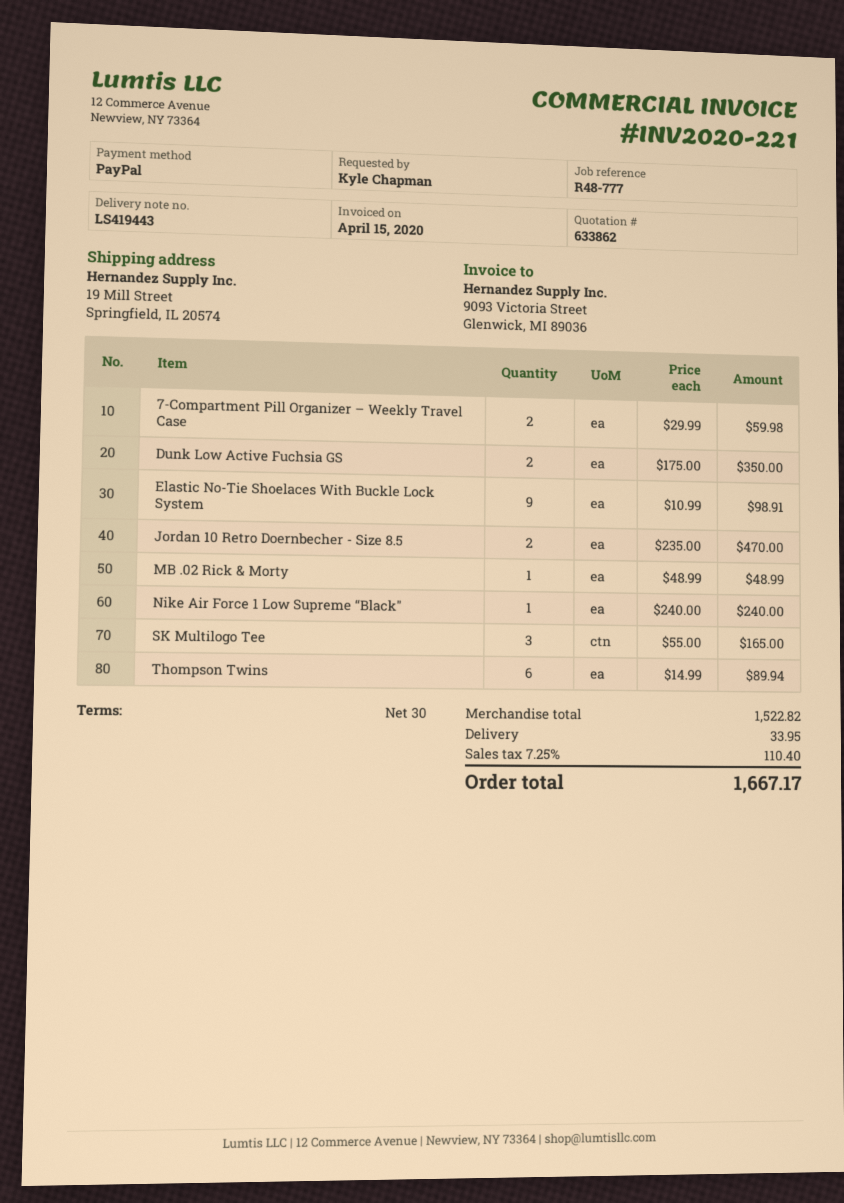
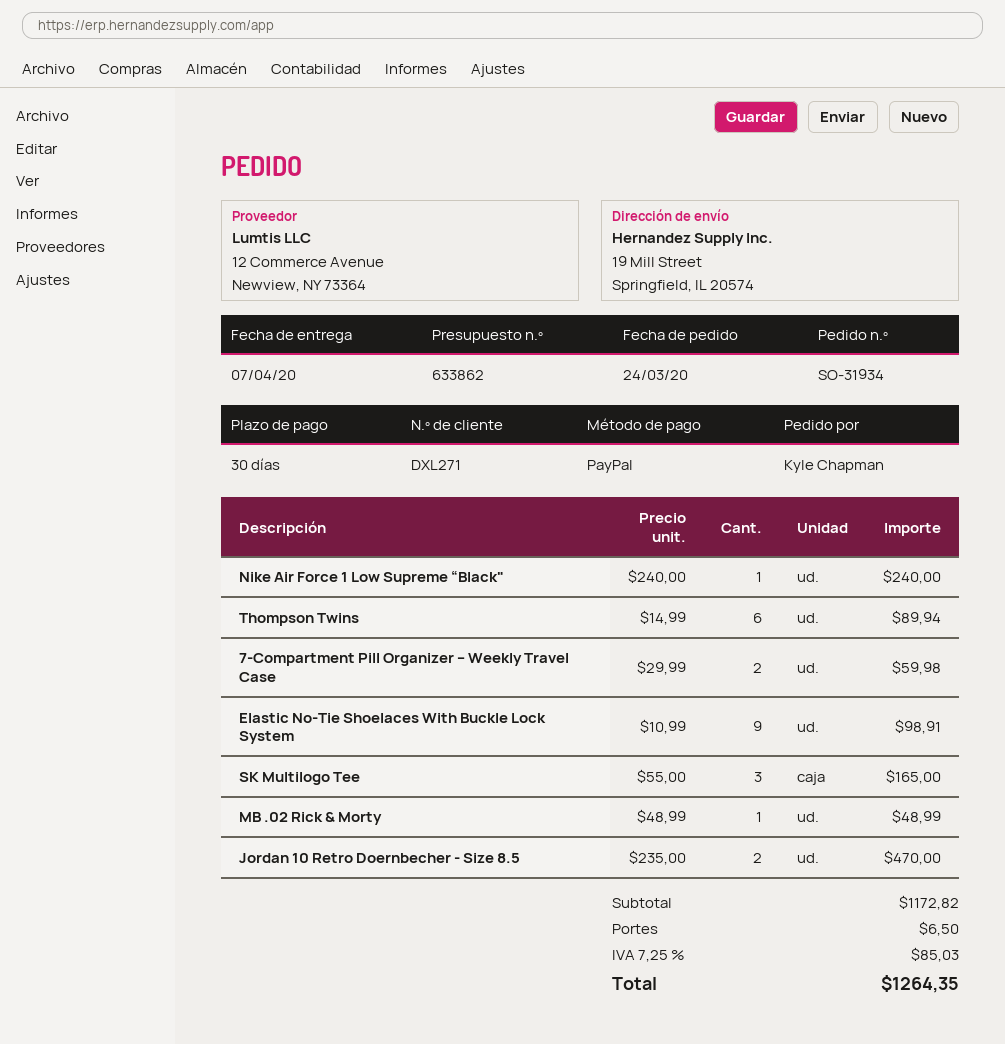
Dunk Low Active Fuchsia GS: 2 x 175.00 = 350.00 -> none
subtotal: 1522.82 -> 1172.82
shipping: 33.95 -> 6.50
tax: 7.25% = 110.40 -> 7.25% = 85.03
total: 1667.17 -> 1264.35

